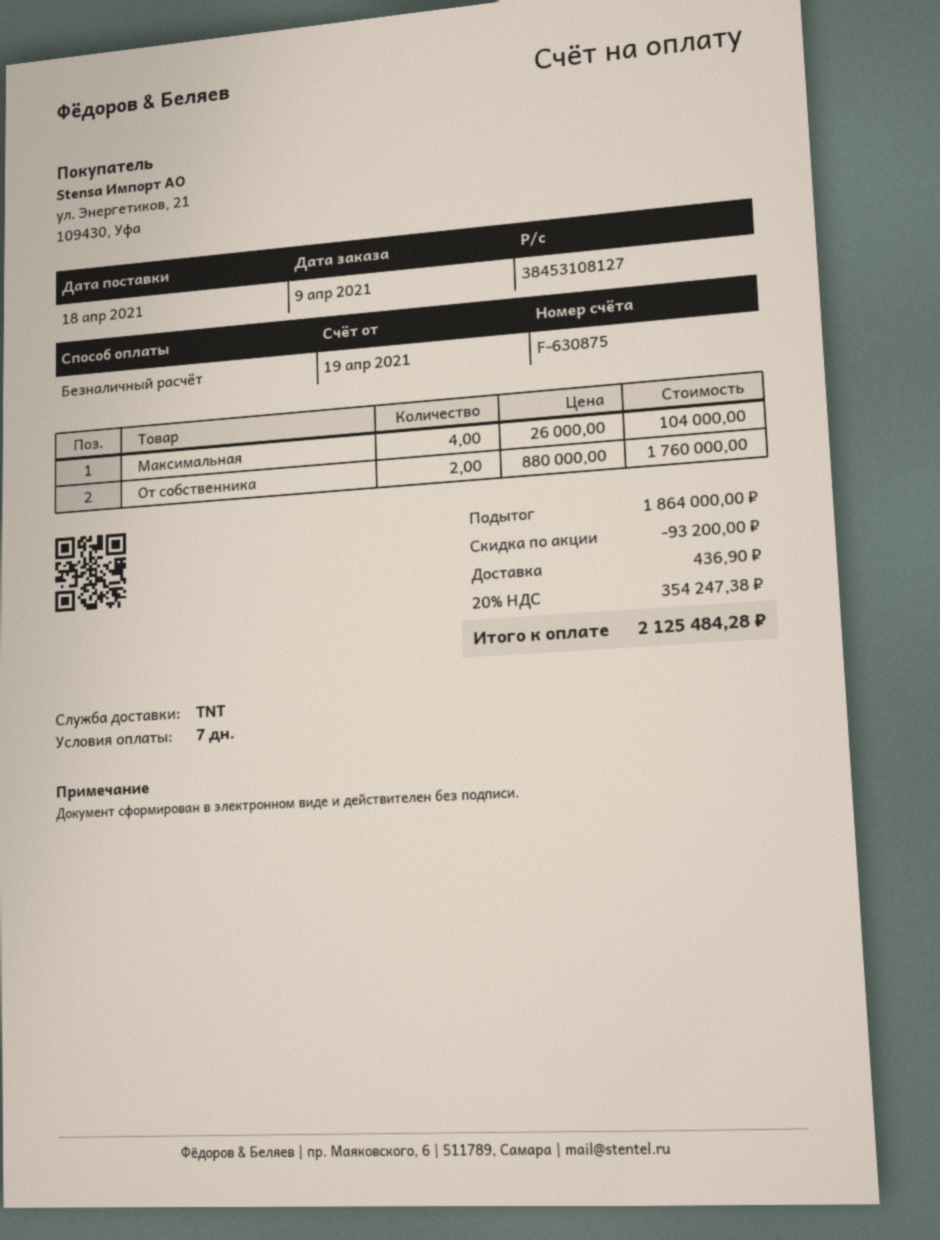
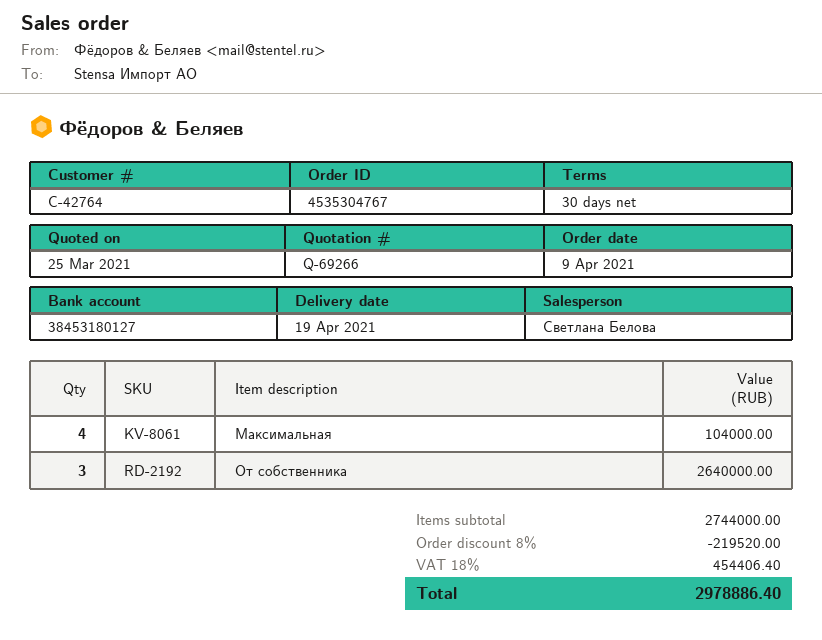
delivery date: 2021-04-18 -> 2021-04-19
payment terms: 7 days -> 30 days
bank account: 38453108127 -> 38453180127
От собственника: 2 for 1760000.00 -> 3 for 2640000.00
subtotal: 1864000.00 -> 2744000.00
discount: 93200.00 -> 219520.00
shipping: 436.90 -> none
tax: 20% = 354247.38 -> 18% = 454406.40
total: 2125484.28 -> 2978886.40

